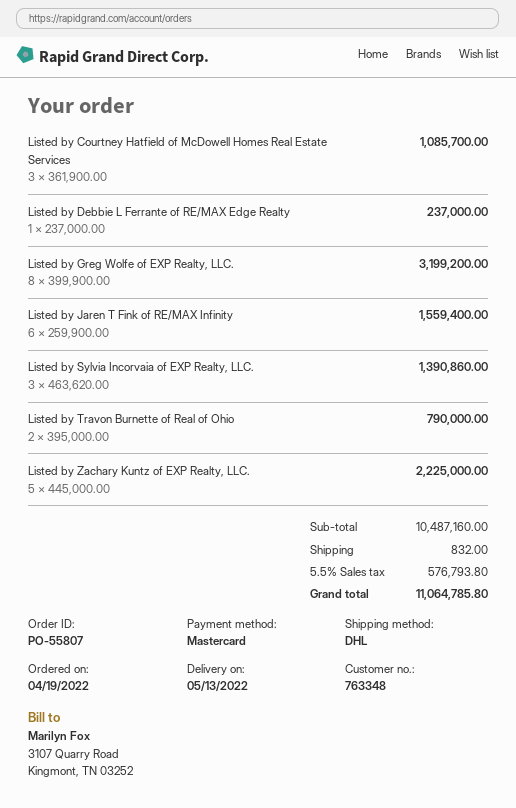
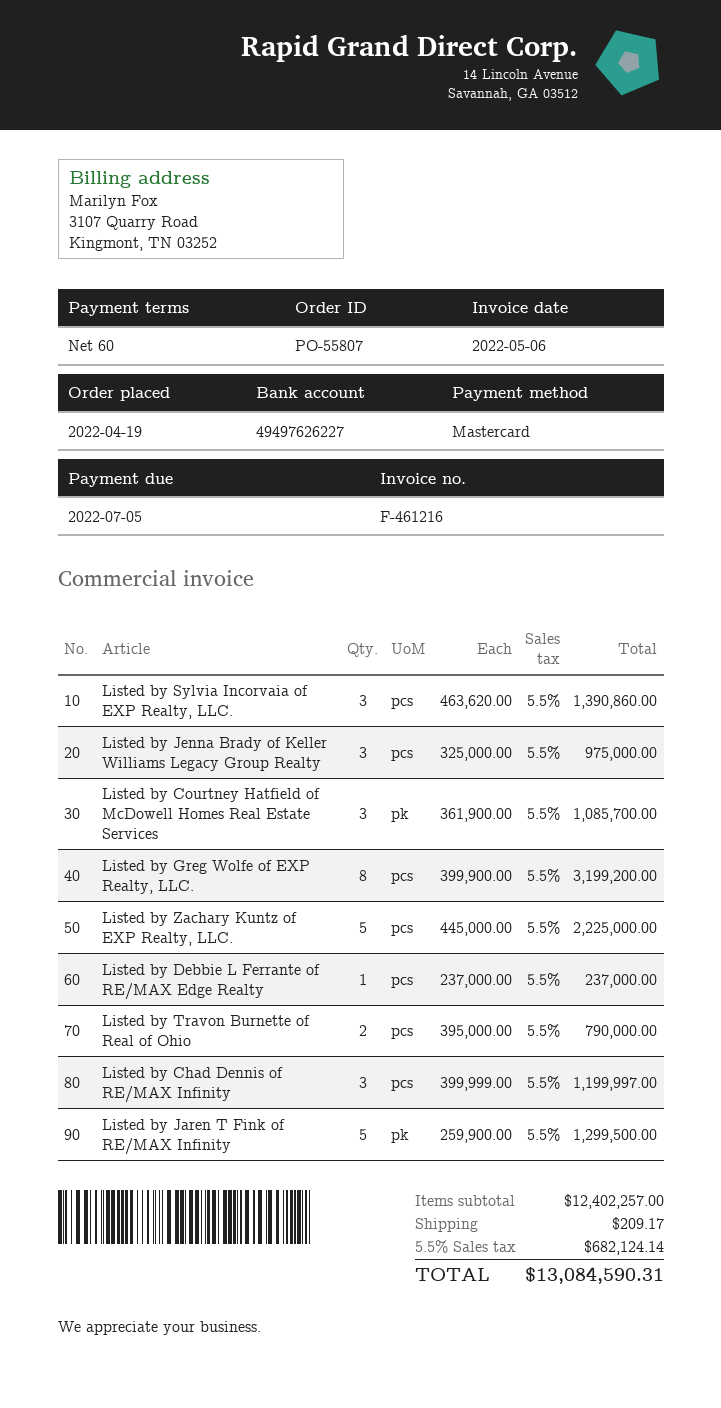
Listed by Jaren T Fink of RE/MAX Infinity: 6 x 259900.00 = 1559400.00 -> 5 x 259900.00 = 1299500.00
Listed by Jenna Brady of Keller Williams Legacy Group Realty: none -> 3 x 325000.00 = 975000.00
Listed by Chad Dennis of RE/MAX Infinity: none -> 3 x 399999.00 = 1199997.00
subtotal: 10487160.00 -> 12402257.00
shipping: 832.00 -> 209.17
tax: 5.5% = 576793.80 -> 5.5% = 682124.14
total: 11064785.80 -> 13084590.31

